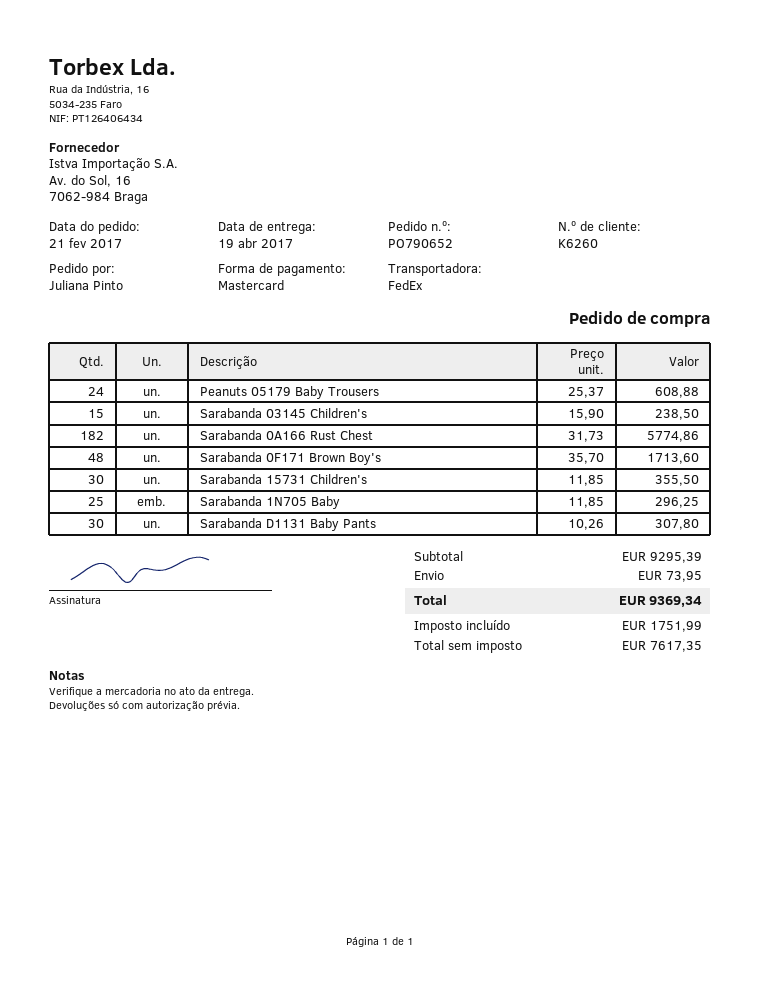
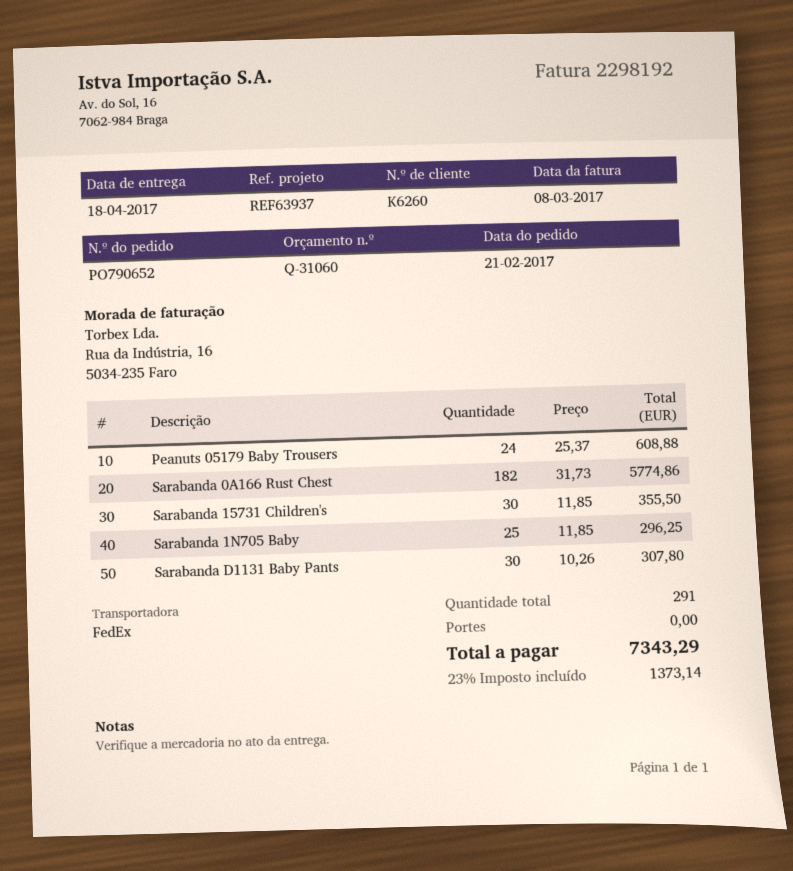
delivery date: 2017-04-19 -> 2017-04-18
Sarabanda 03145 Children's: 15 x 15.90 = 238.50 -> none
Sarabanda 0F171 Brown Boy's: 48 x 35.70 = 1713.60 -> none
shipping: 73.95 -> 0.00
tax: 1751.99 -> 1373.14
total: 9369.34 -> 7343.29

